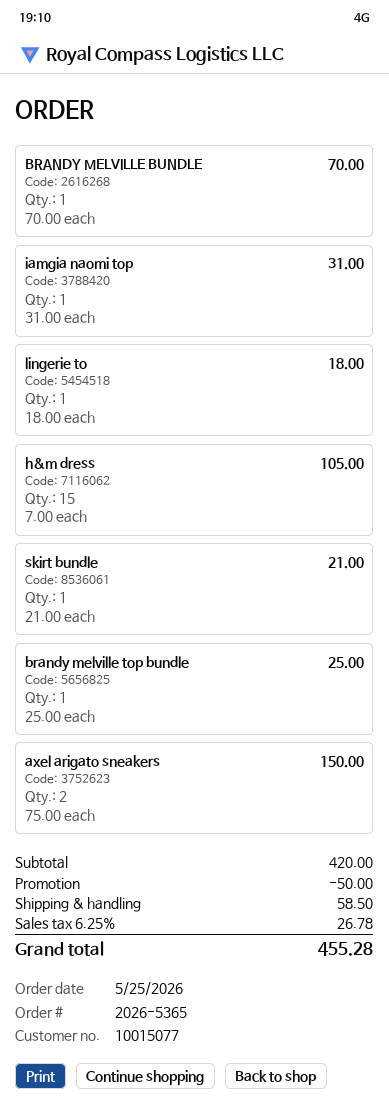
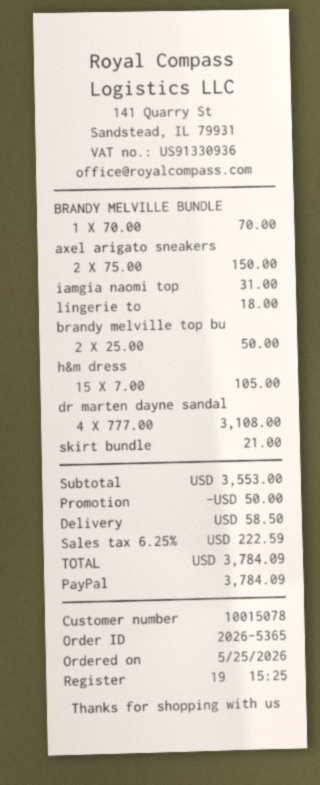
customer number: 10015077 -> 10015078
brandy melville top bundle: 1 x 25.00 = 25.00 -> 2 x 25.00 = 50.00
dr marten dayne sandal: none -> 4 x 777.00 = 3108.00
subtotal: 420.00 -> 3553.00
tax: 6.25% = 26.78 -> 6.25% = 222.59
total: 455.28 -> 3784.09

